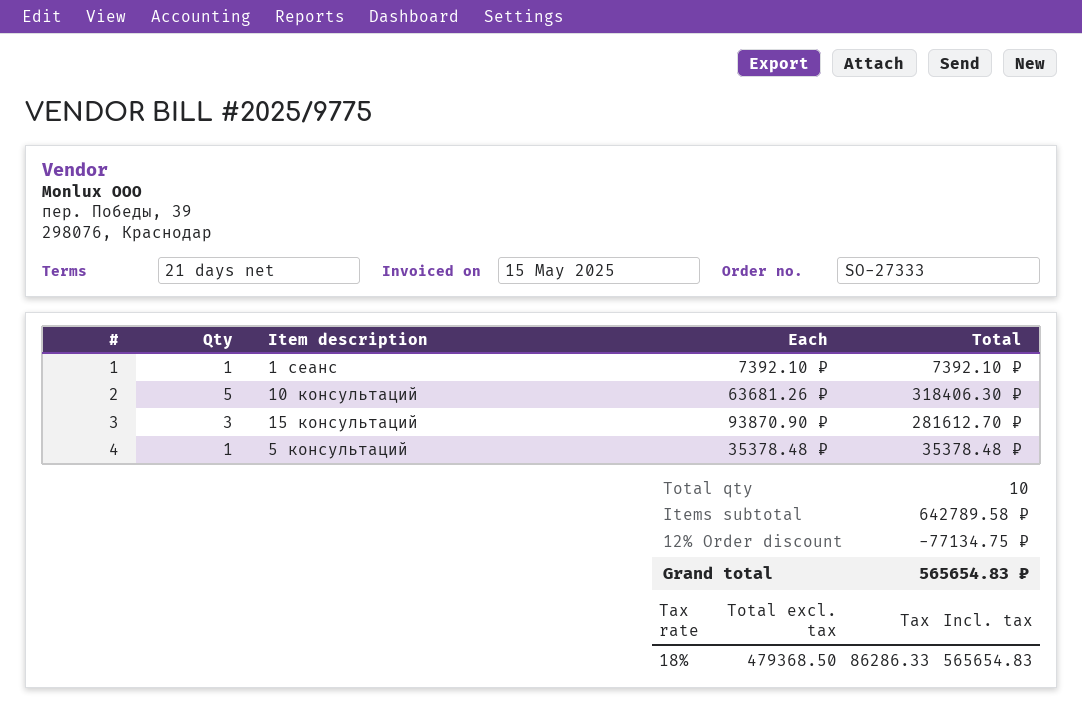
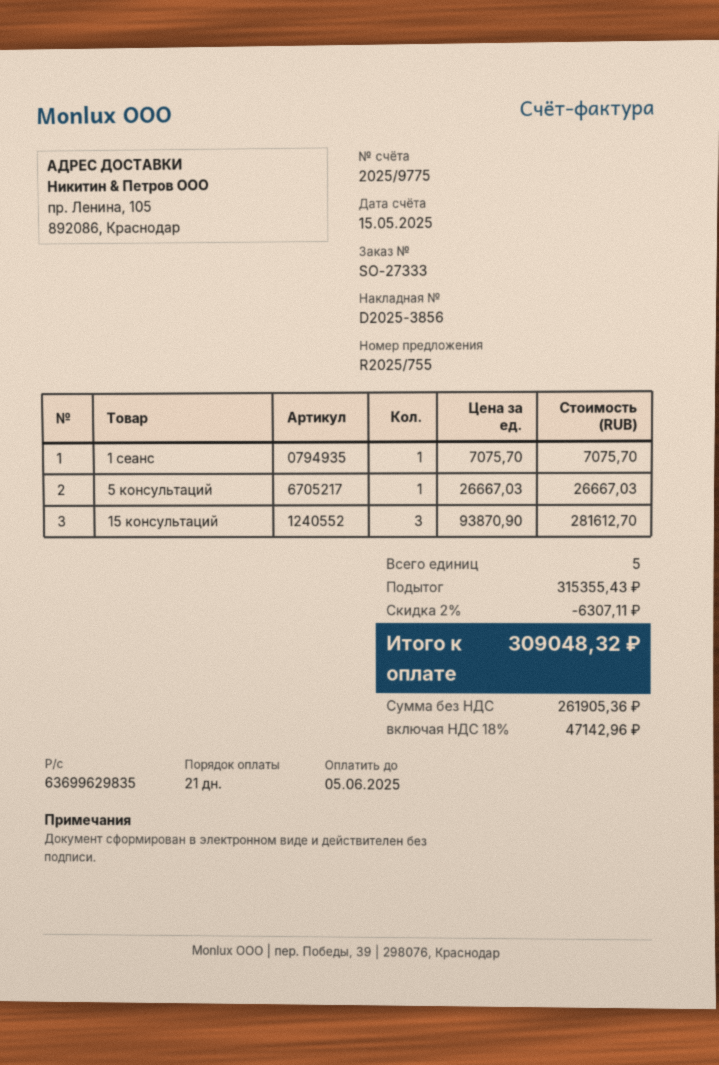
1 сеанс: 1 x 7392.10 = 7392.10 -> 1 x 7075.70 = 7075.70
10 консультаций: 5 x 63681.26 = 318406.30 -> none
5 консультаций: 1 x 35378.48 = 35378.48 -> 1 x 26667.03 = 26667.03
total quantity: 10 -> 5
subtotal: 642789.58 -> 315355.43
discount: 12% = 77134.75 -> 2% = 6307.11
net: 479368.50 -> 261905.36
tax: 18% = 86286.33 -> 18% = 47142.96
total: 565654.83 -> 309048.32

